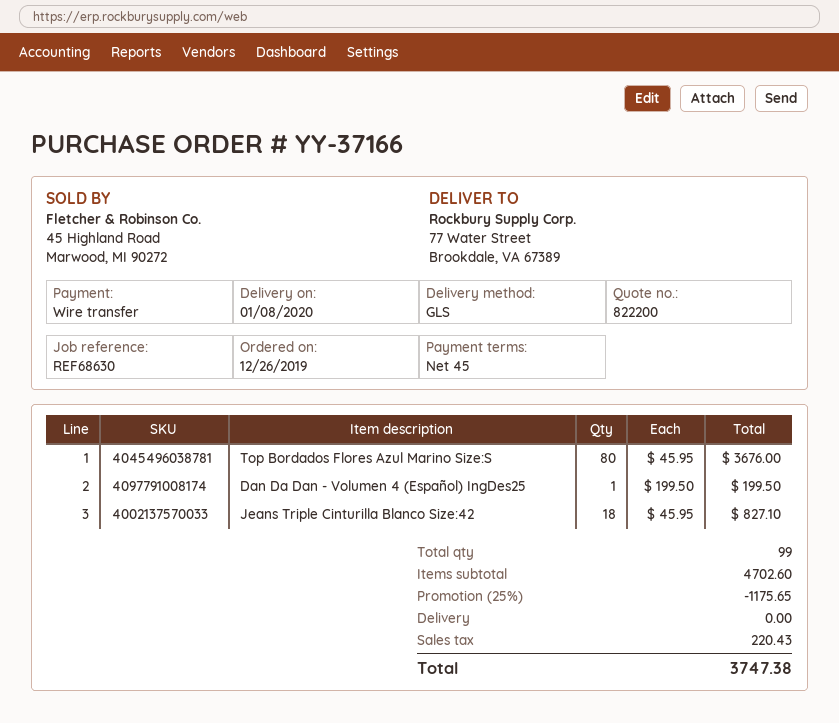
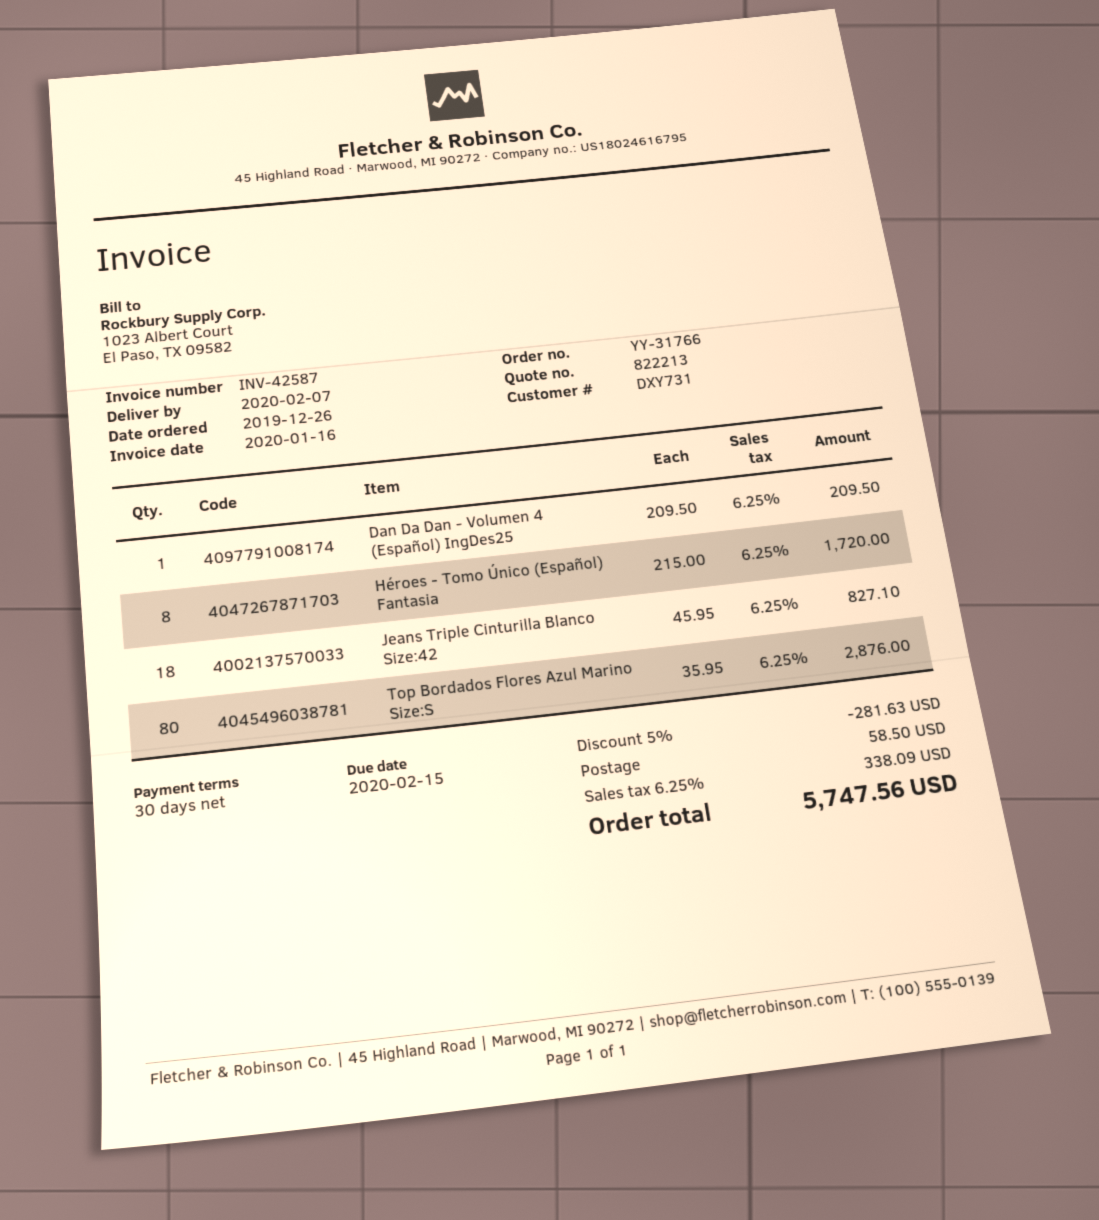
quote number: 822200 -> 822213
order number: YY-37166 -> YY-31766
delivery date: 2020-01-08 -> 2020-02-07
payment terms: 45 days -> 30 days
Top Bordados Flores Azul Marino Size:S: 80 x 45.95 = 3676.00 -> 80 x 35.95 = 2876.00
Dan Da Dan - Volumen 4 (Español) IngDes25: 1 x 199.50 = 199.50 -> 1 x 209.50 = 209.50
Héroes - Tomo Único (Español) Fantasia: none -> 8 x 215.00 = 1720.00
discount: 25% = 1175.65 -> 5% = 281.63
shipping: 0.00 -> 58.50
tax: 220.43 -> 338.09
total: 3747.38 -> 5747.56

